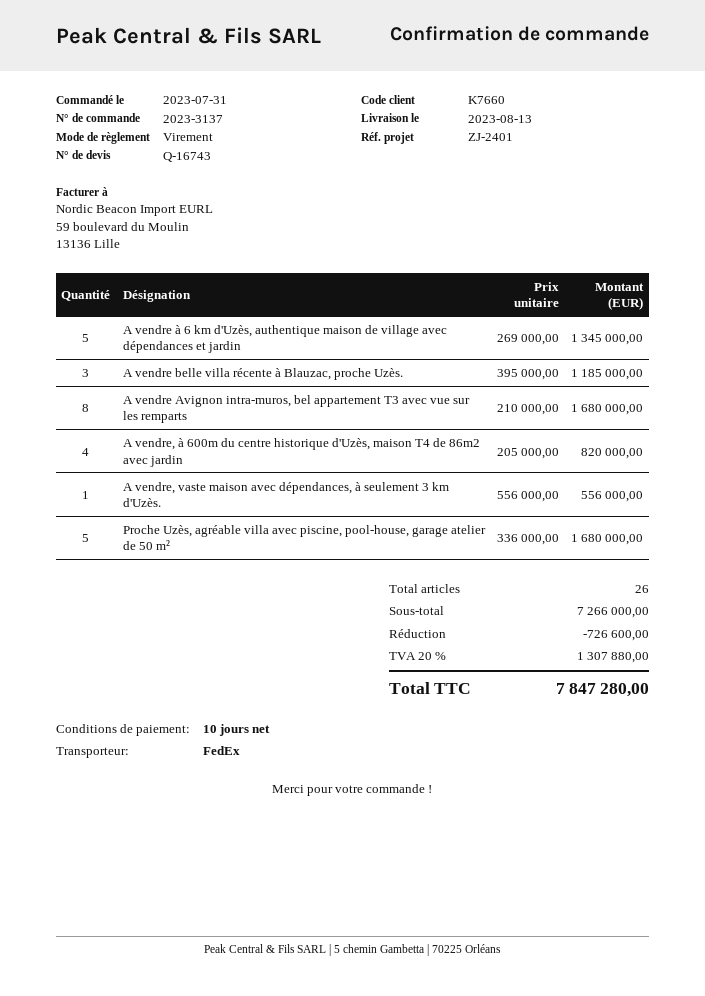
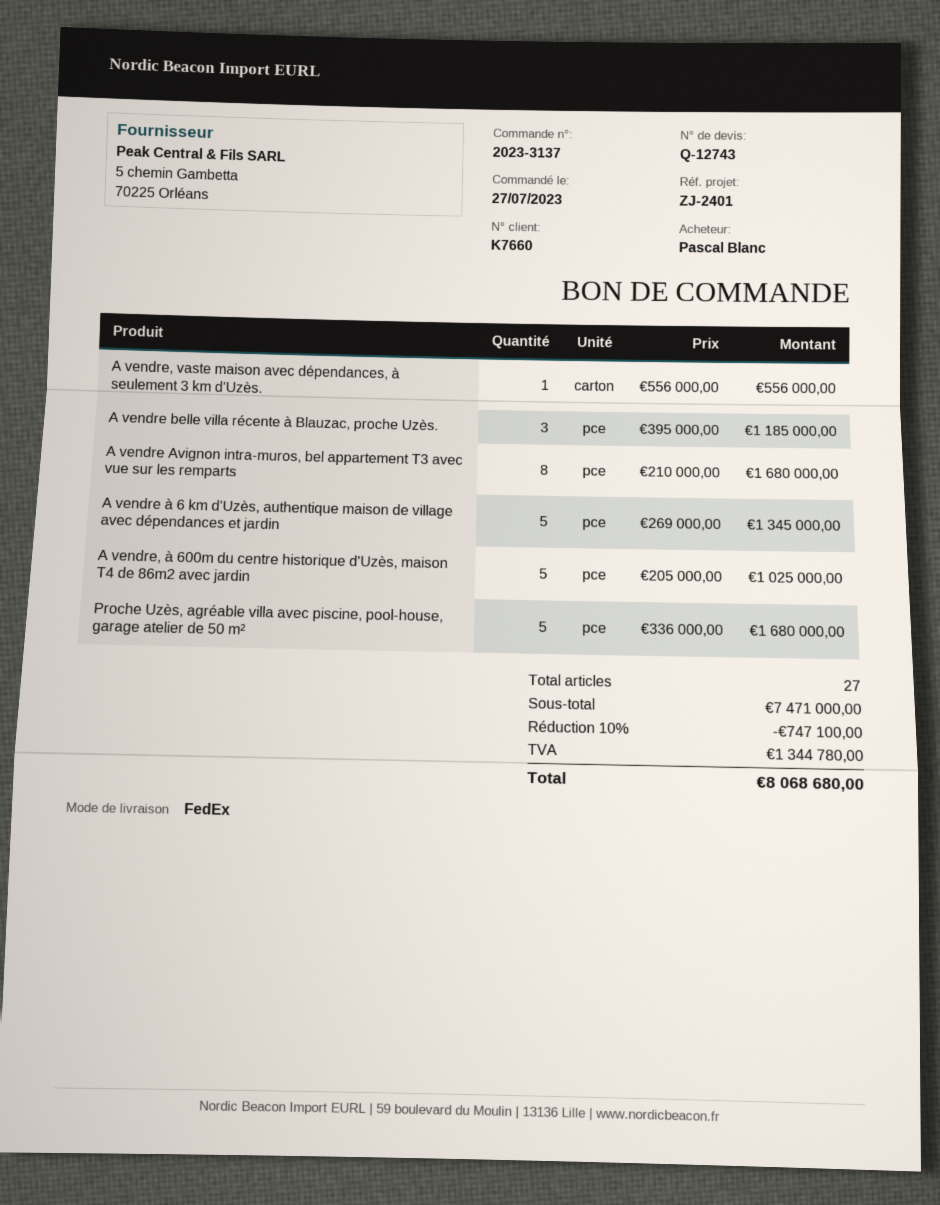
quote number: Q-16743 -> Q-12743
order date: 2023-07-31 -> 2023-07-27
A vendre, à 600m du centre historique d'Uzès, maison T4 de 86m2 avec jardin: 4 x 205000.00 = 820000.00 -> 5 x 205000.00 = 1025000.00
total quantity: 26 -> 27
subtotal: 7266000.00 -> 7471000.00
discount: 726600.00 -> 747100.00
tax: 1307880.00 -> 1344780.00
total: 7847280.00 -> 8068680.00

